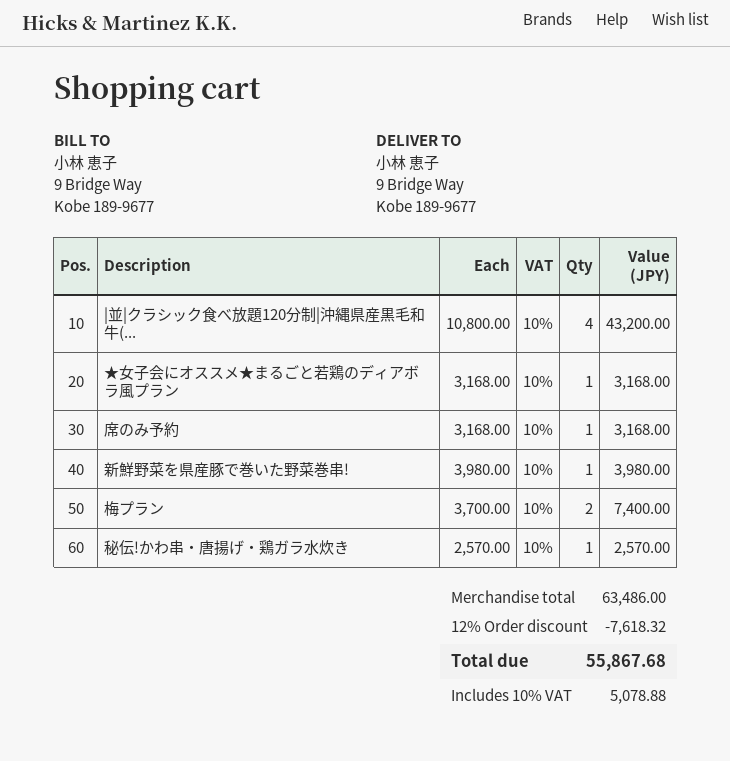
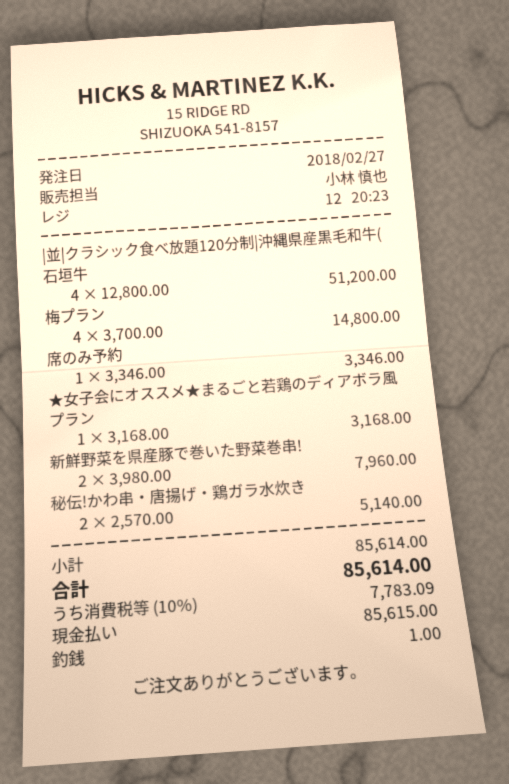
|並|クラシック食べ放題120分制|沖縄県産黒毛和牛(...: 4 x 10800.00 = 43200.00 -> 4 x 12800.00 = 51200.00
席のみ予約: 1 x 3168.00 = 3168.00 -> 1 x 3346.00 = 3346.00
新鮮野菜を県産豚で巻いた野菜巻串!: 1 x 3980.00 = 3980.00 -> 2 x 3980.00 = 7960.00
梅プラン: 2 x 3700.00 = 7400.00 -> 4 x 3700.00 = 14800.00
秘伝!かわ串・唐揚げ・鶏ガラ水炊き: 1 x 2570.00 = 2570.00 -> 2 x 2570.00 = 5140.00
subtotal: 63486.00 -> 85614.00
discount: 12% = 7618.32 -> none
tax: 10% = 5078.88 -> 10% = 7783.09
total: 55867.68 -> 85614.00

